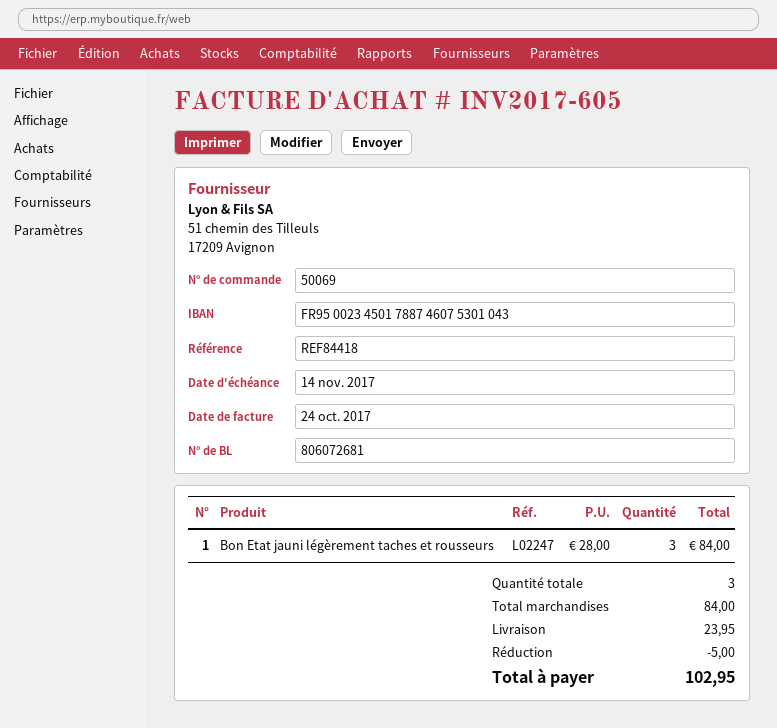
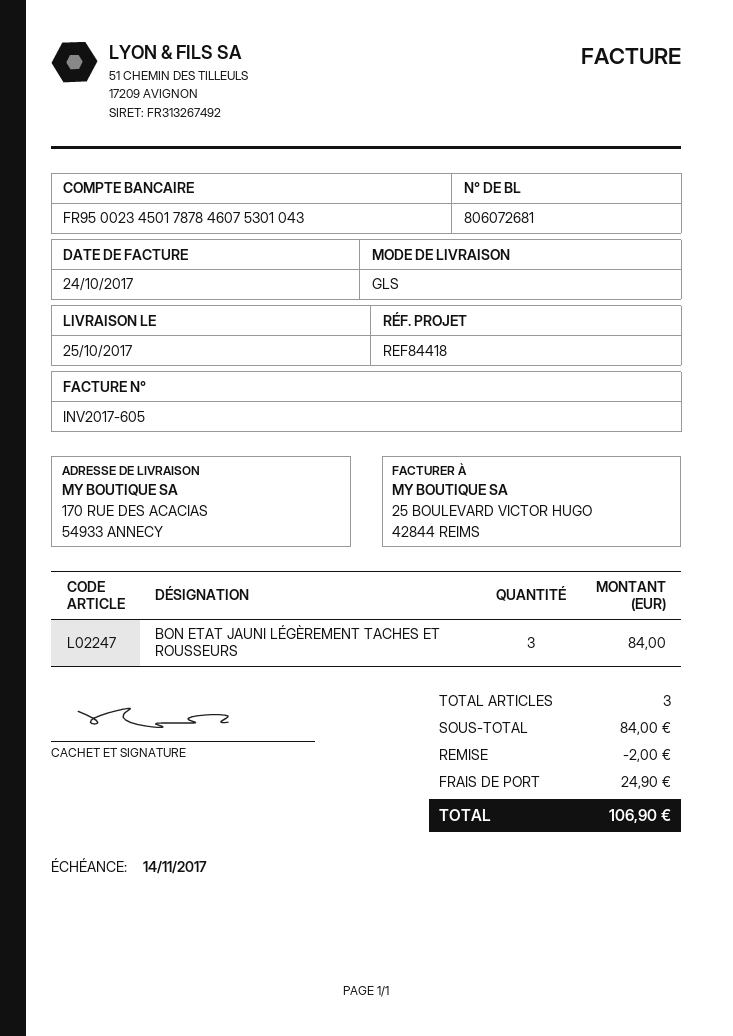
bank account: FR9500234501788746075301043 -> FR9500234501787846075301043
discount: 5.00 -> 2.00
shipping: 23.95 -> 24.90
total: 102.95 -> 106.90

